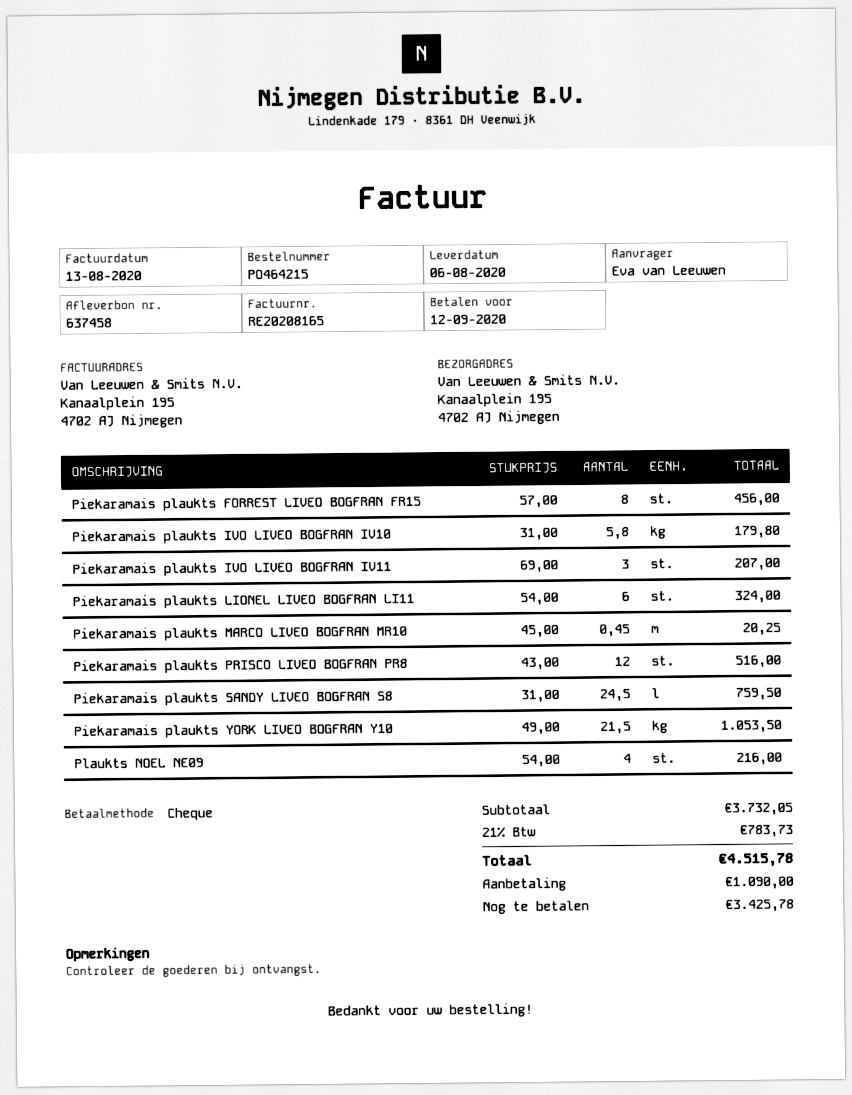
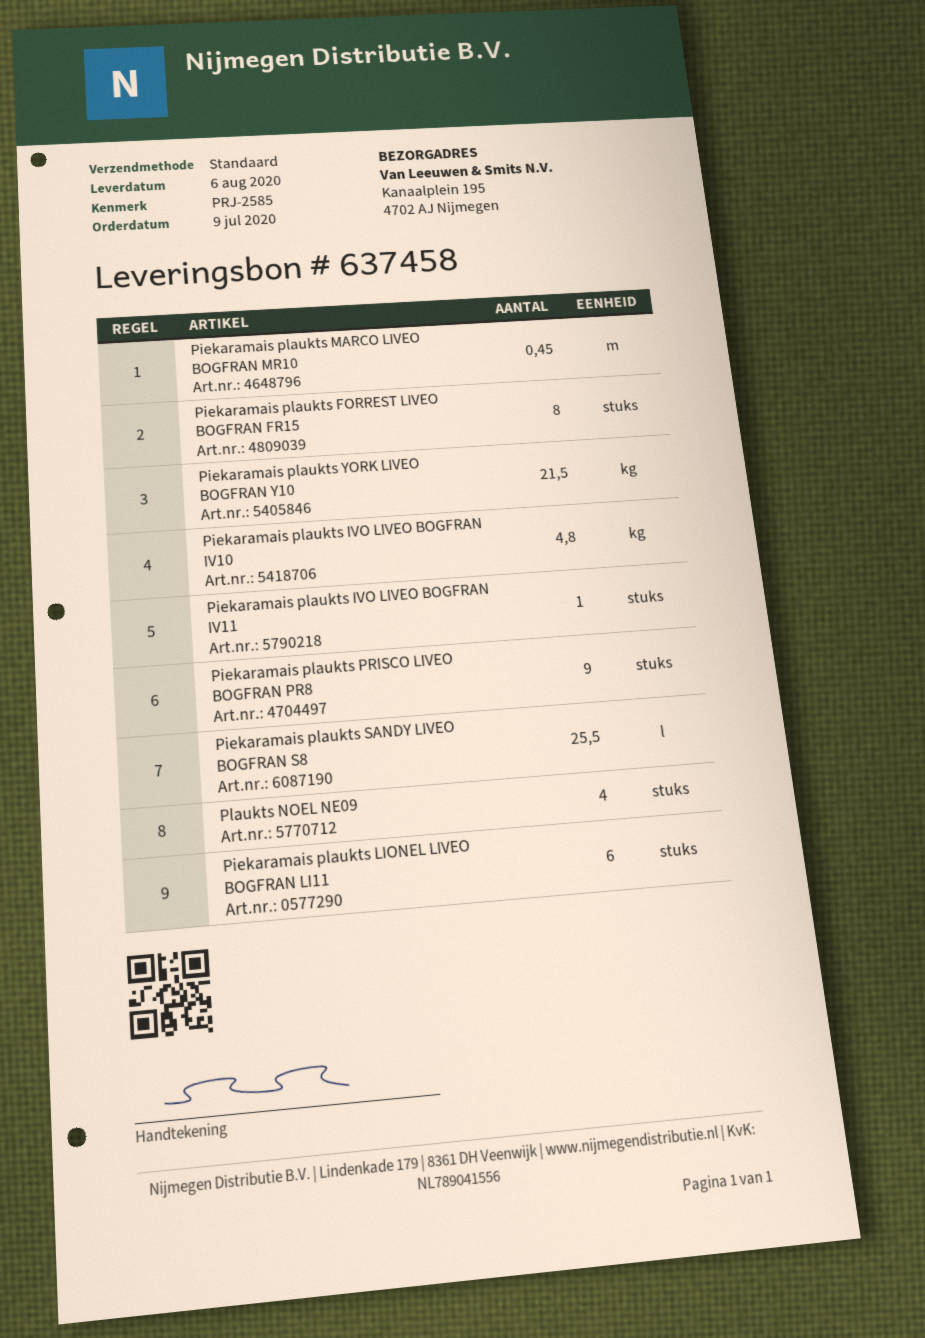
Piekaramais plaukts IVO LIVEO BOGFRAN IV10: 5.8 -> 4.8
Piekaramais plaukts IVO LIVEO BOGFRAN IV11: 3 -> 1
Piekaramais plaukts PRISCO LIVEO BOGFRAN PR8: 12 -> 9
Piekaramais plaukts SANDY LIVEO BOGFRAN S8: 24.5 -> 25.5

